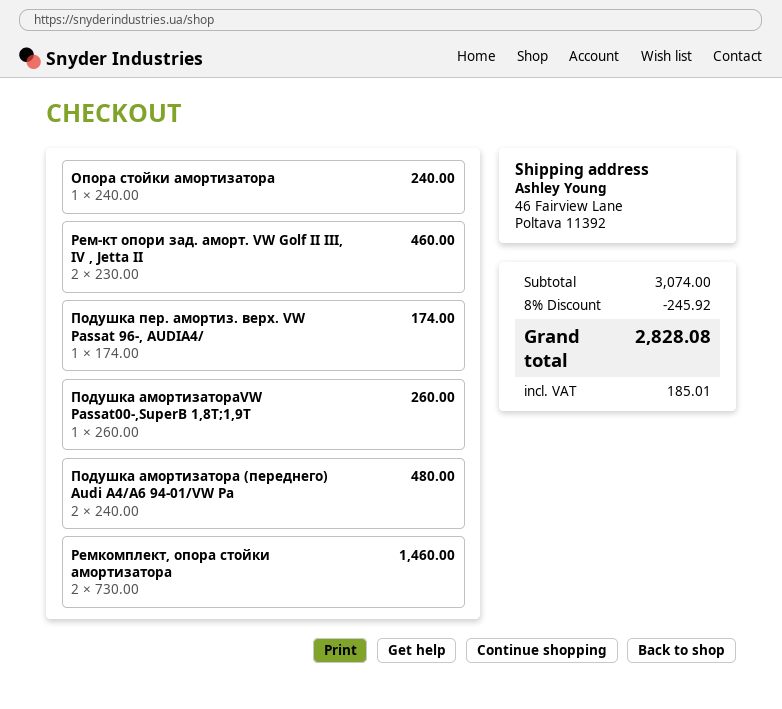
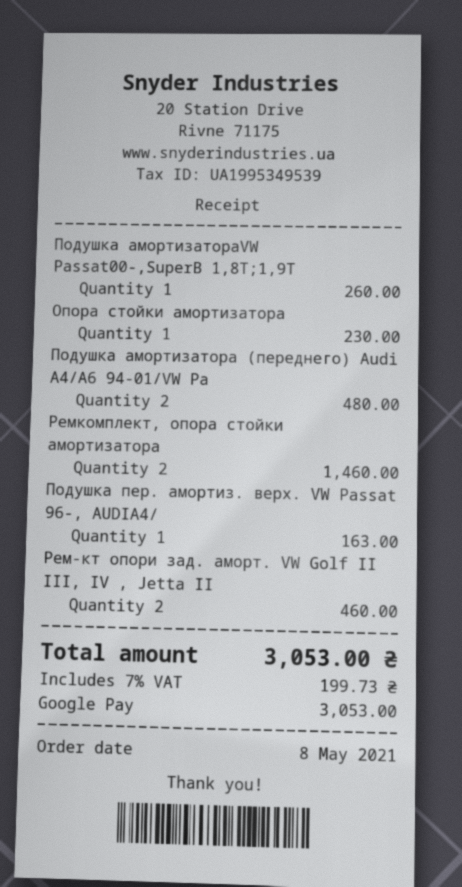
Опора стойки амортизатора: 1 for 240.00 -> 1 for 230.00
Подушка пер. амортиз. верх. VW Passat 96-, AUDIA4/: 1 for 174.00 -> 1 for 163.00
discount: 8% = 245.92 -> none
tax: 185.01 -> 199.73
total: 2828.08 -> 3053.00

